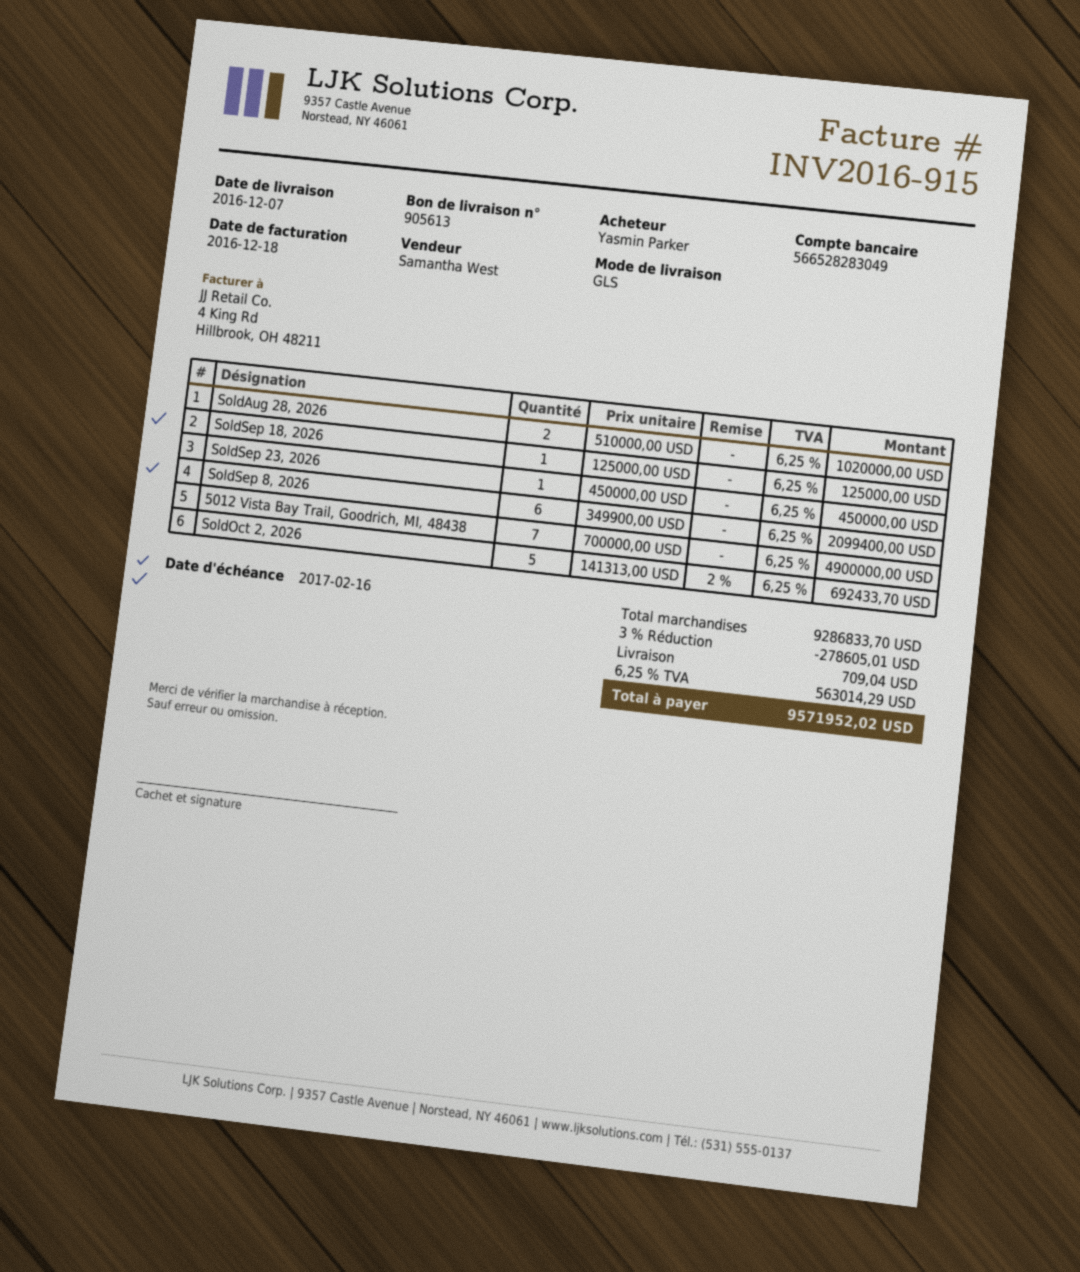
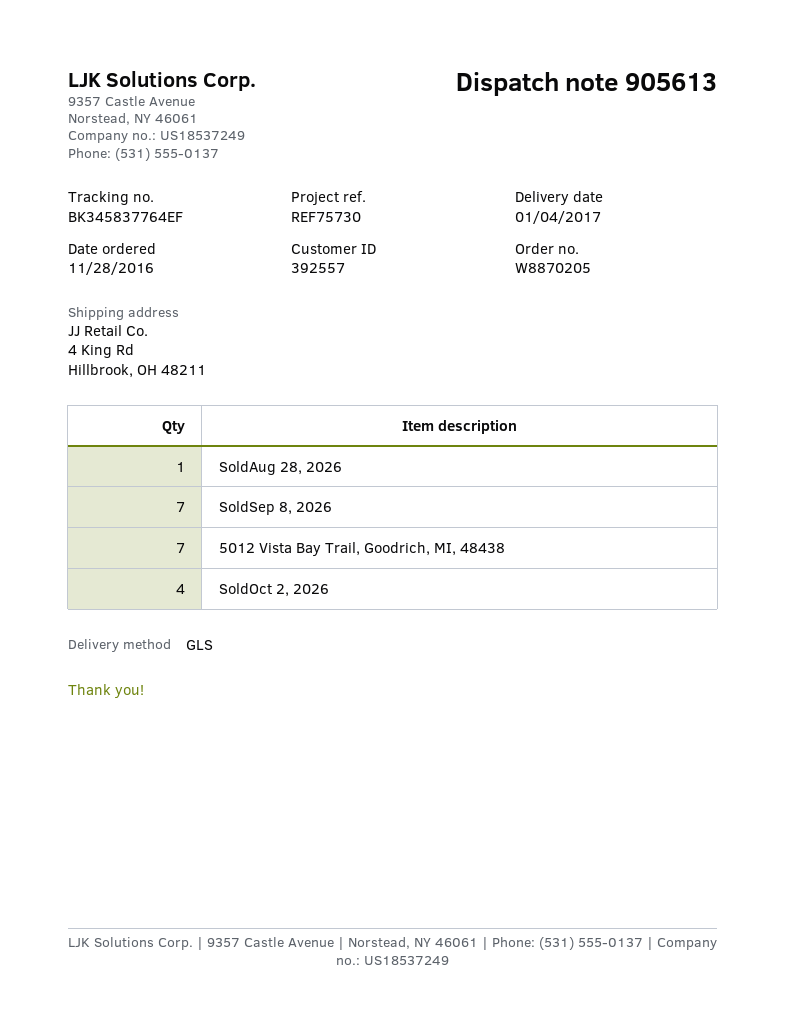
delivery date: 2016-12-07 -> 2017-01-04
SoldAug 28, 2026: 2 -> 1
SoldSep 18, 2026: 1 -> none
SoldSep 23, 2026: 1 -> none
SoldSep 8, 2026: 6 -> 7
SoldOct 2, 2026: 5 -> 4

